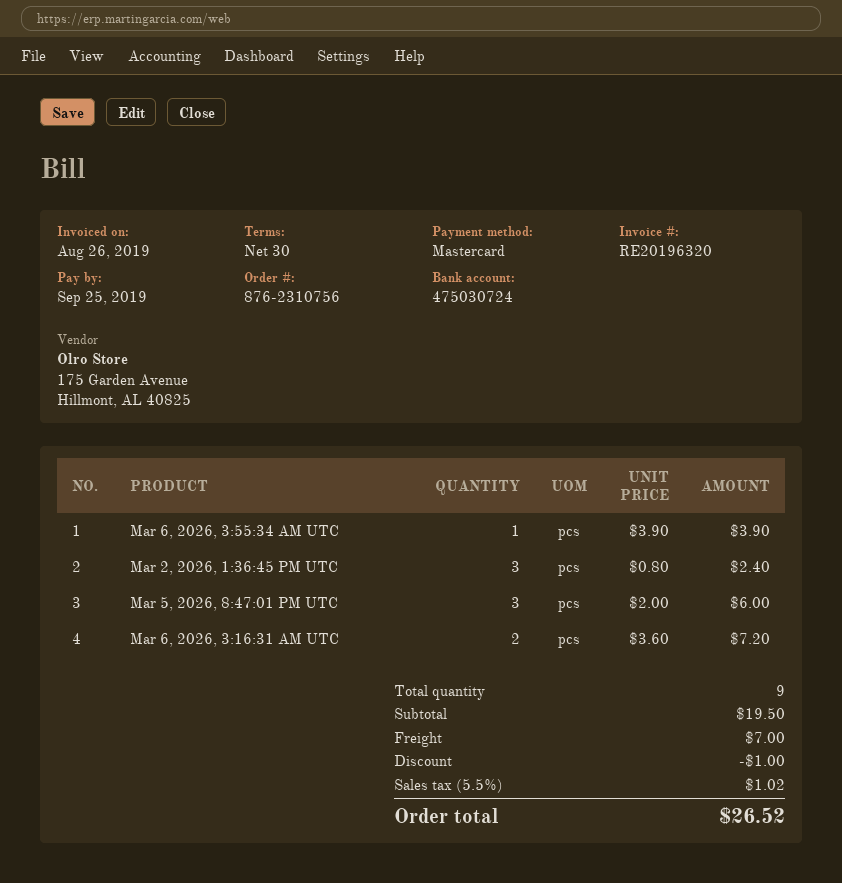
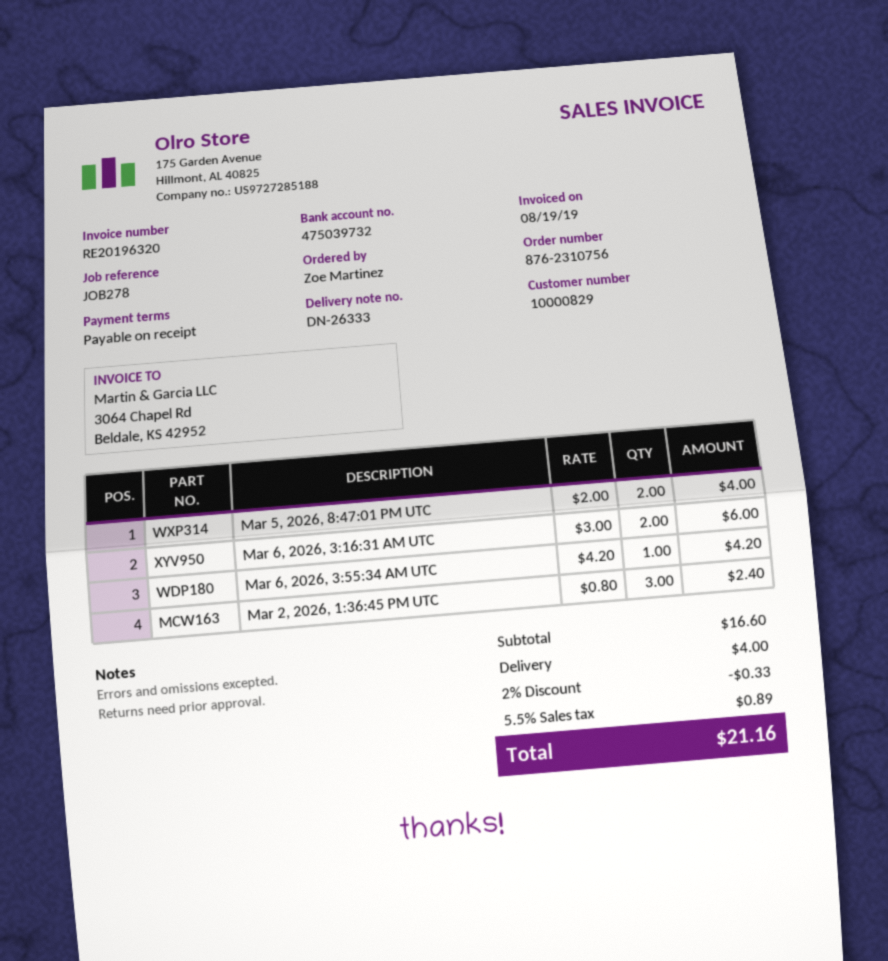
invoice date: 2019-08-26 -> 2019-08-19
payment terms: 30 days -> on receipt
bank account: 475030724 -> 475039732
Mar 6, 2026, 3:55:34 AM UTC: 1 x 3.90 = 3.90 -> 1 x 4.20 = 4.20
Mar 5, 2026, 8:47:01 PM UTC: 3 x 2.00 = 6.00 -> 2 x 2.00 = 4.00
Mar 6, 2026, 3:16:31 AM UTC: 2 x 3.60 = 7.20 -> 2 x 3.00 = 6.00
subtotal: 19.50 -> 16.60
discount: 1.00 -> 0.33
shipping: 7.00 -> 4.00
tax: 5.5% = 1.02 -> 5.5% = 0.89
total: 26.52 -> 21.16

